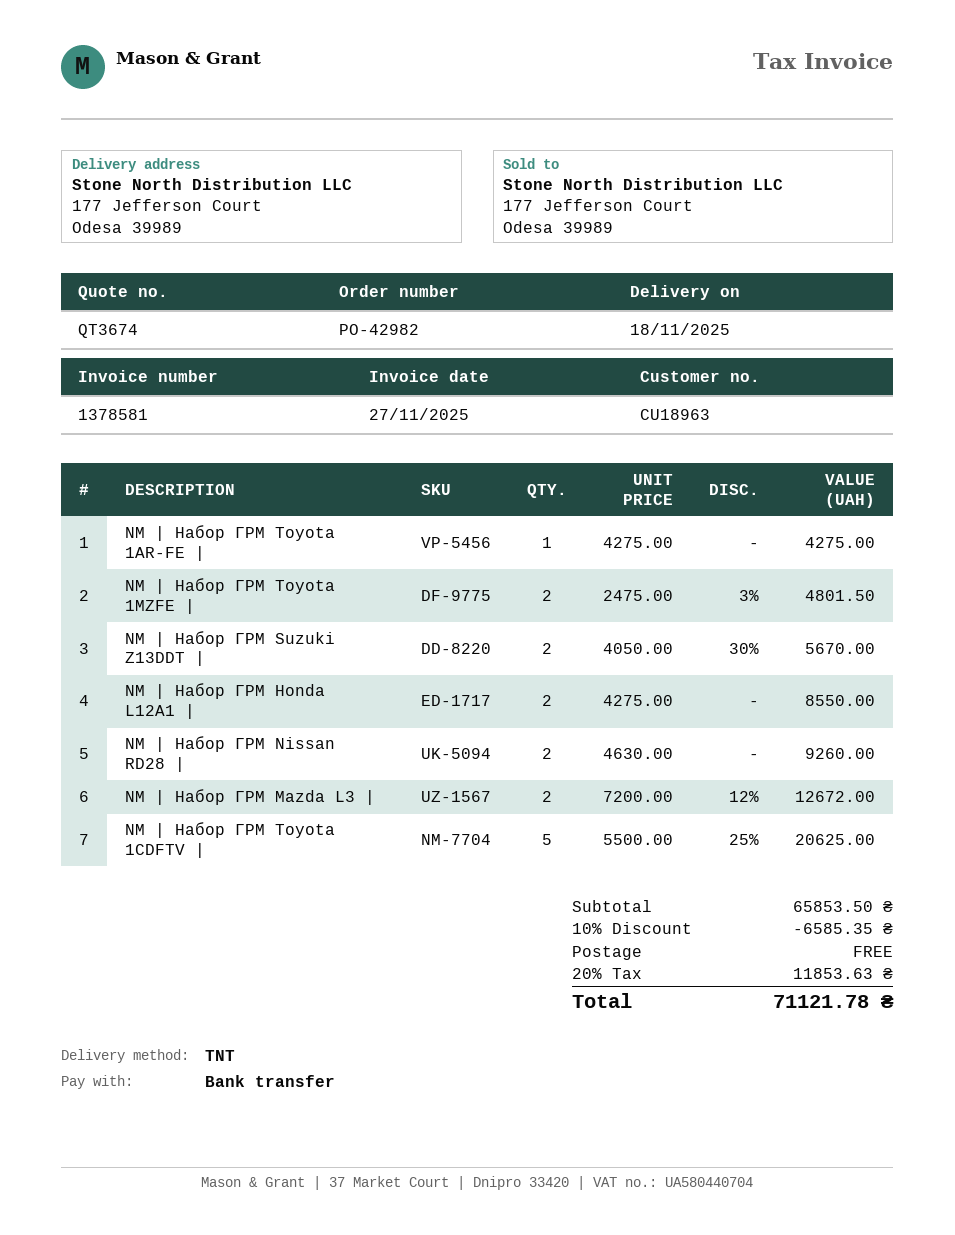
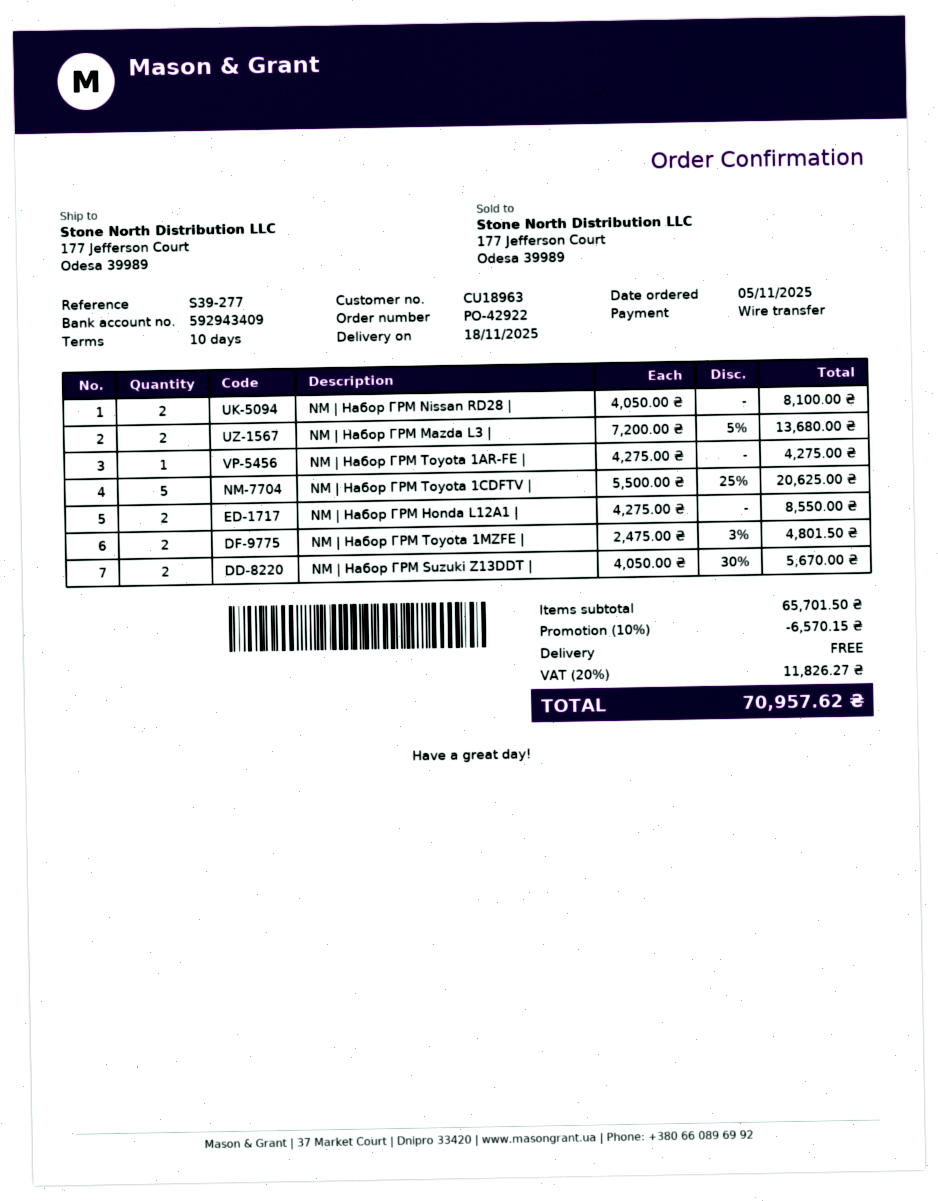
order number: PO-42982 -> PO-42922
NM | Набор ГРМ Nissan RD28 |: 2 x 4630.00 = 9260.00 -> 2 x 4050.00 = 8100.00
NM | Набор ГРМ Mazda L3 |: 2 x 7200.00 - 12% = 12672.00 -> 2 x 7200.00 - 5% = 13680.00
subtotal: 65853.50 -> 65701.50
discount: 10% = 6585.35 -> 10% = 6570.15
tax: 20% = 11853.63 -> 20% = 11826.27
total: 71121.78 -> 70957.62

